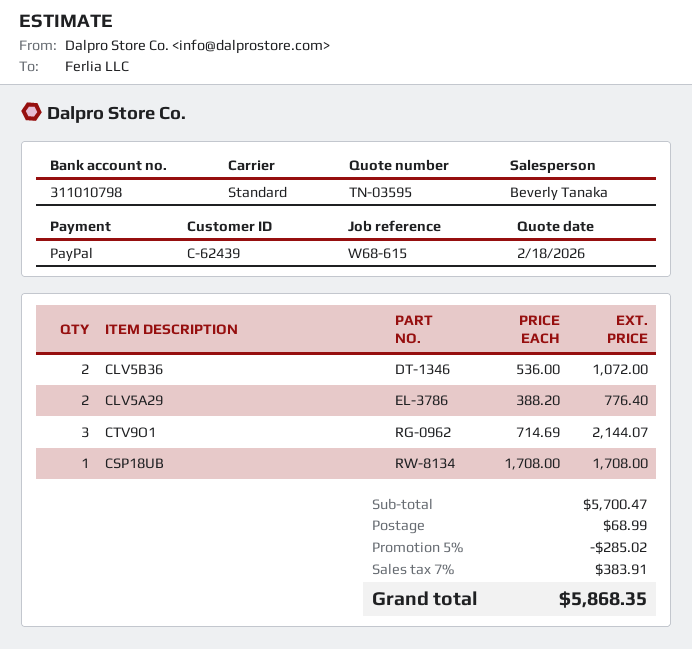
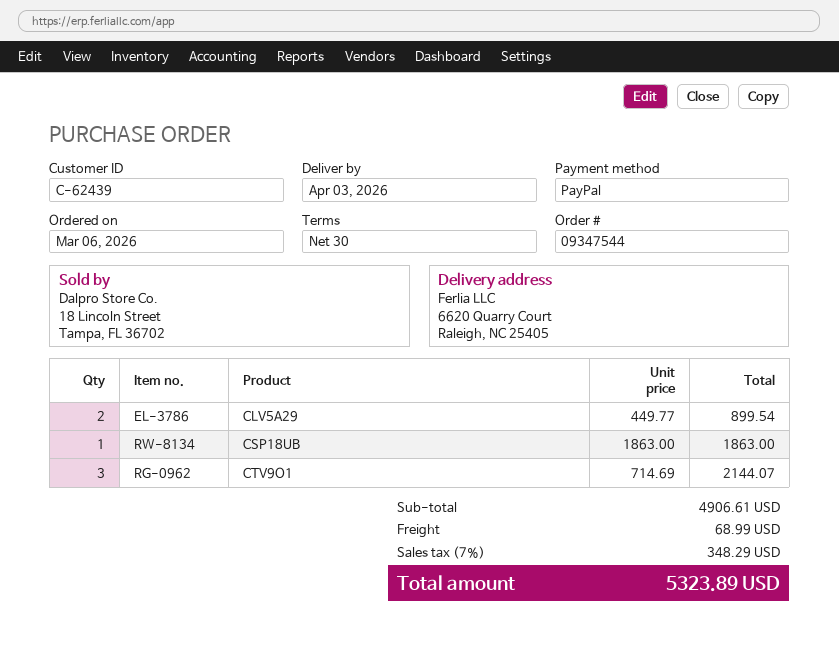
CLV5B36: 2 x 536.00 = 1072.00 -> none
CLV5A29: 2 x 388.20 = 776.40 -> 2 x 449.77 = 899.54
CSP18UB: 1 x 1708.00 = 1708.00 -> 1 x 1863.00 = 1863.00
subtotal: 5700.47 -> 4906.61
discount: 5% = 285.02 -> none
tax: 7% = 383.91 -> 7% = 348.29
total: 5868.35 -> 5323.89

